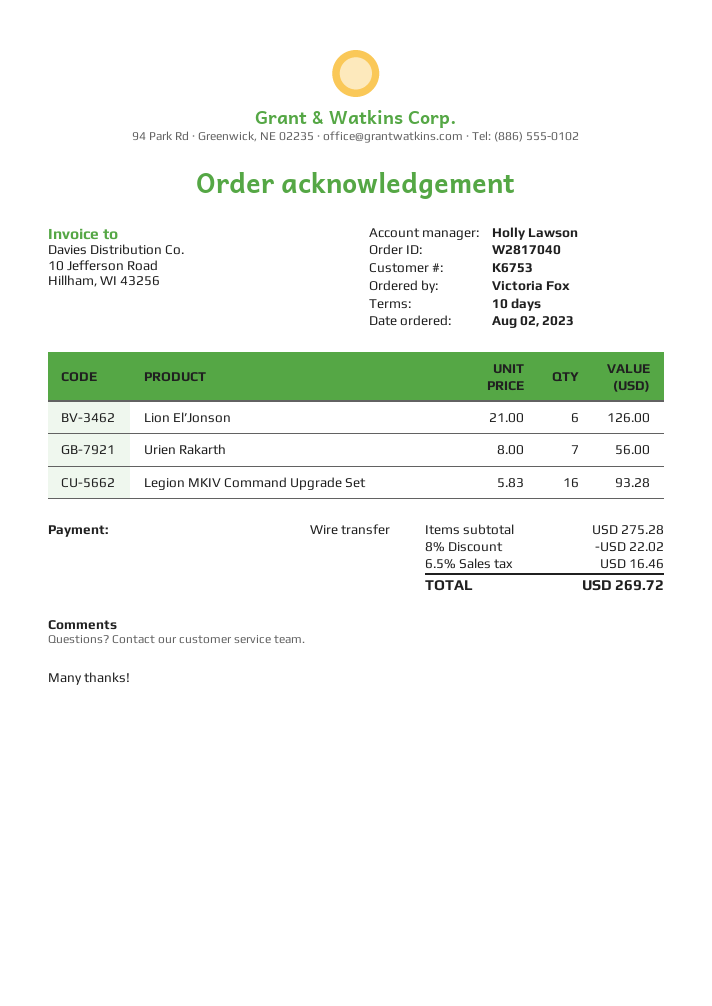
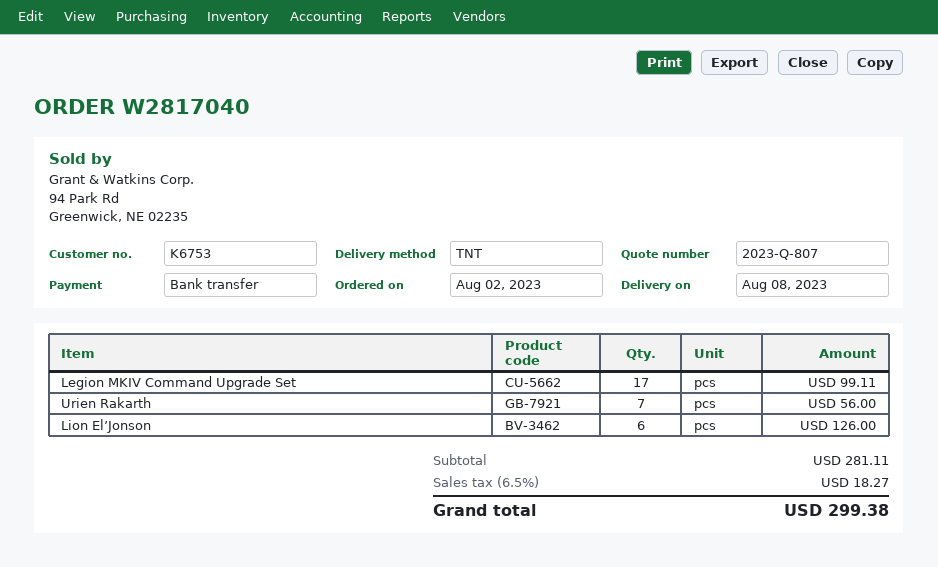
Legion MKIV Command Upgrade Set: 16 for 93.28 -> 17 for 99.11
subtotal: 275.28 -> 281.11
discount: 8% = 22.02 -> none
tax: 6.5% = 16.46 -> 6.5% = 18.27
total: 269.72 -> 299.38

